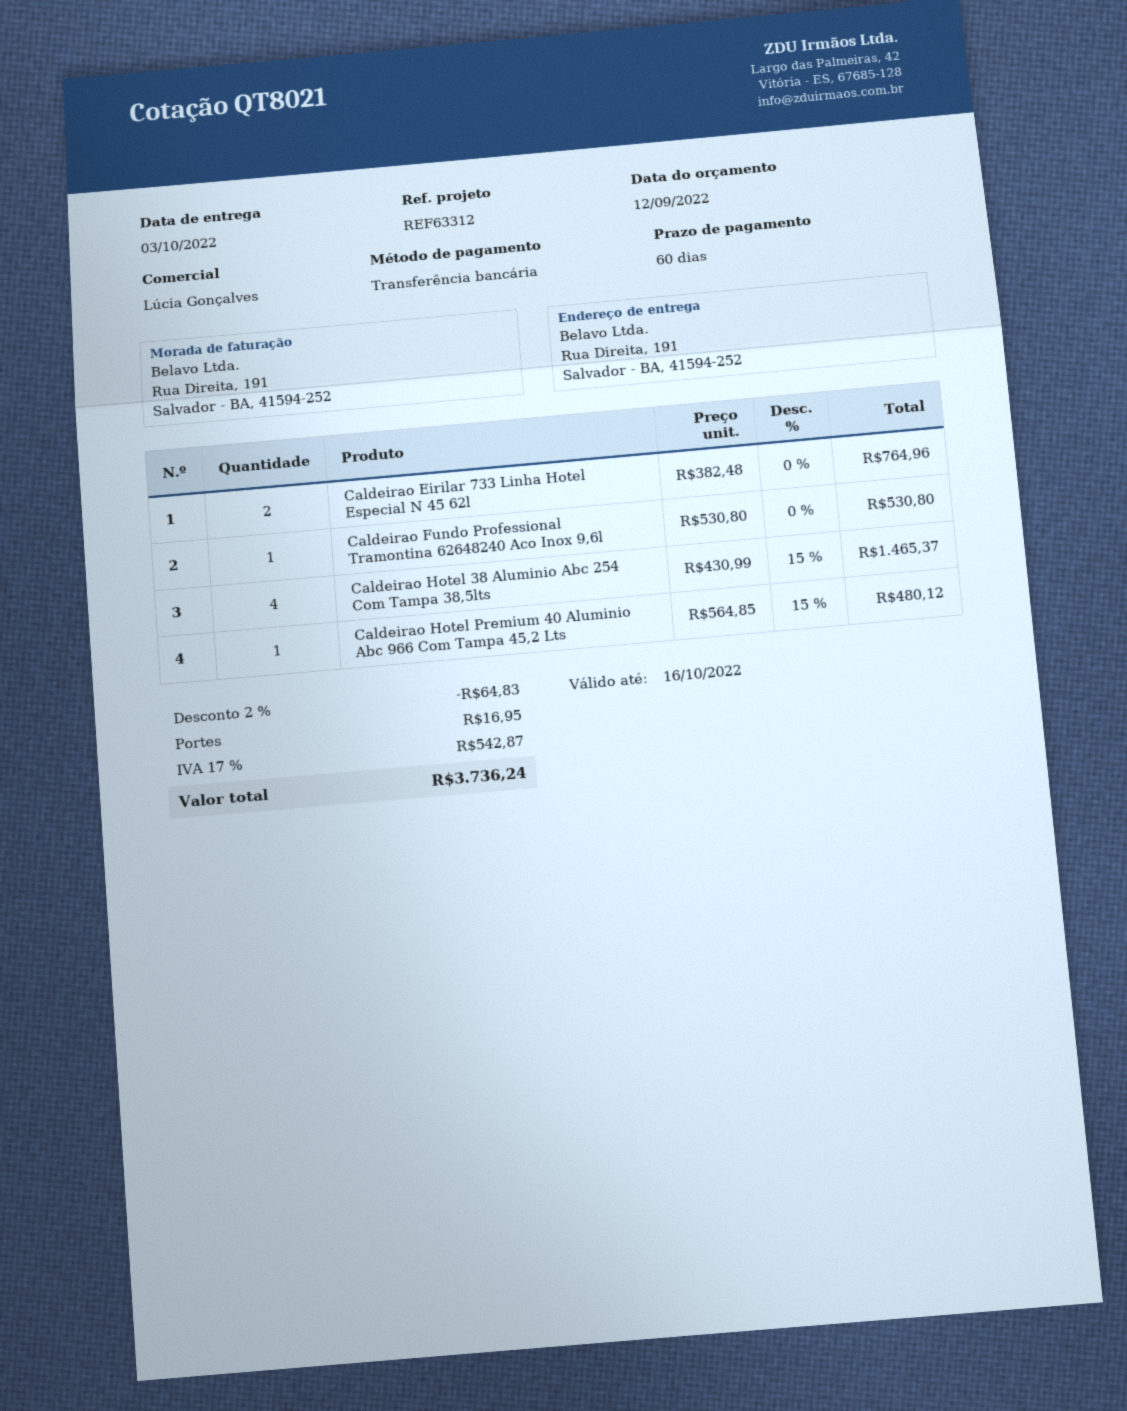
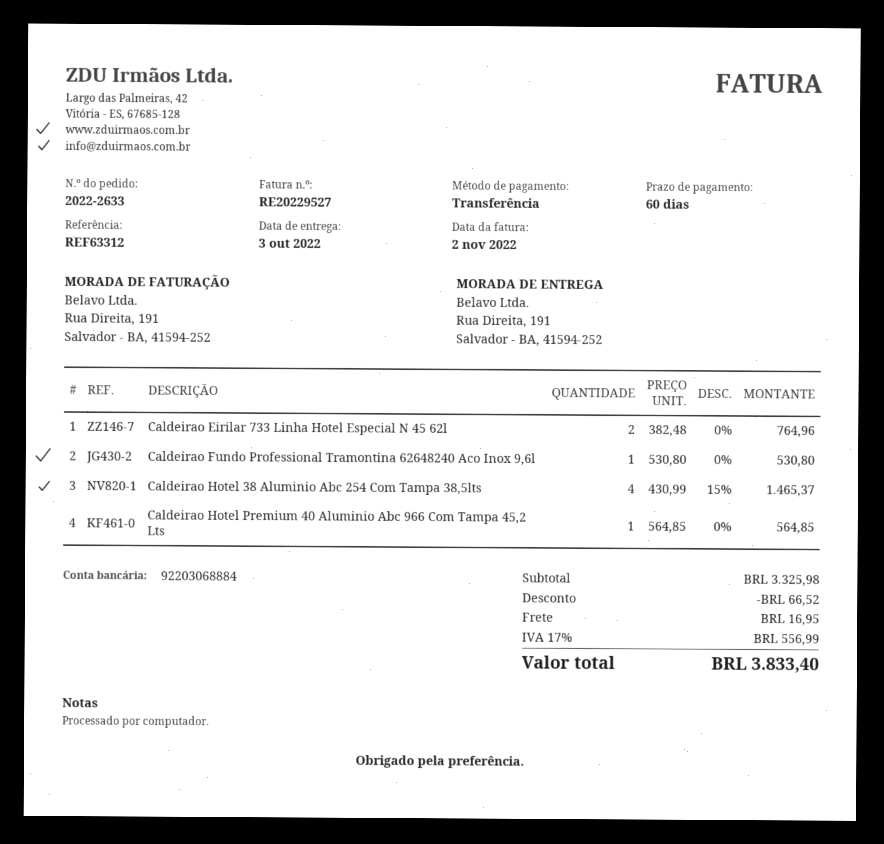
Caldeirao Hotel Premium 40 Aluminio Abc 966 Com Tampa 45,2 Lts: 1 x 564.85 - 15% = 480.12 -> 1 x 564.85 = 564.85
discount: 64.83 -> 66.52
tax: 17% = 542.87 -> 17% = 556.99
total: 3736.24 -> 3833.40

